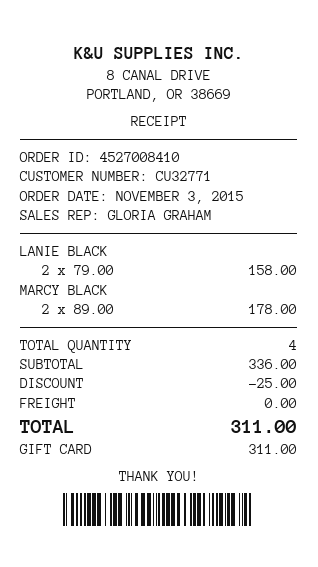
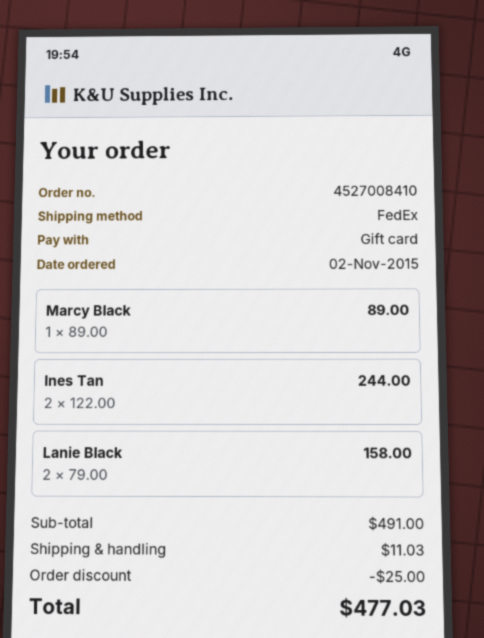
order date: 2015-11-03 -> 2015-11-02
MARCY BLACK: 2 x 89.00 = 178.00 -> 1 x 89.00 = 89.00
Ines Tan: none -> 2 x 122.00 = 244.00
subtotal: 336.00 -> 491.00
shipping: 0.00 -> 11.03
total: 311.00 -> 477.03

